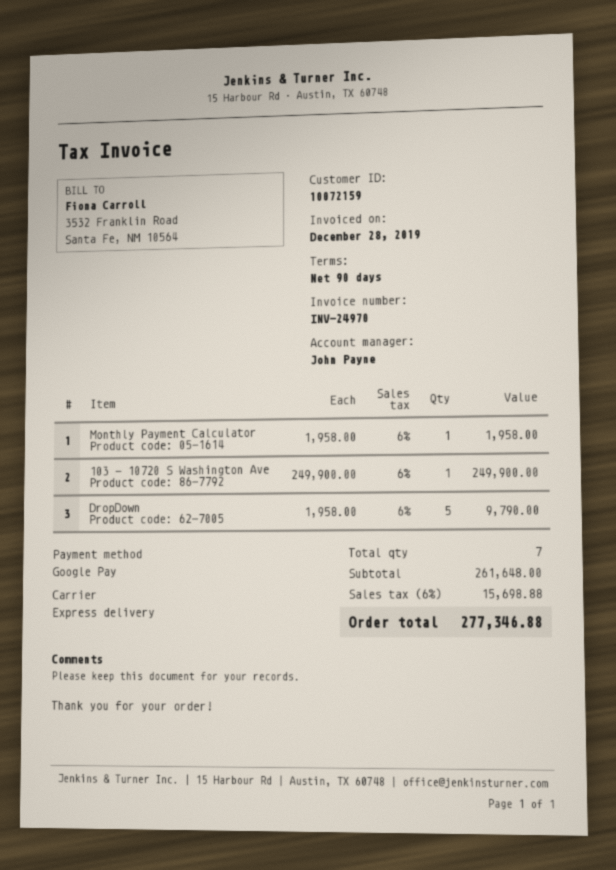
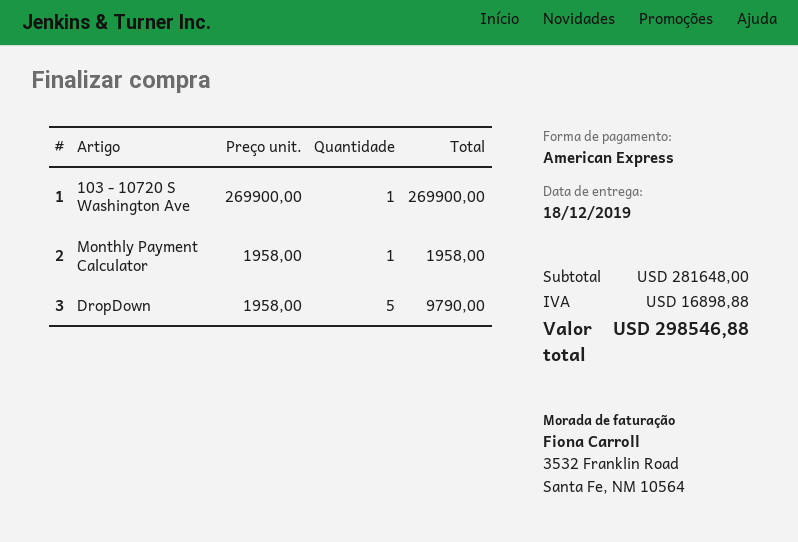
payment method: Google Pay -> American Express
103 - 10720 S Washington Ave: 1 x 249900.00 = 249900.00 -> 1 x 269900.00 = 269900.00
subtotal: 261648.00 -> 281648.00
tax: 15698.88 -> 16898.88
total: 277346.88 -> 298546.88

